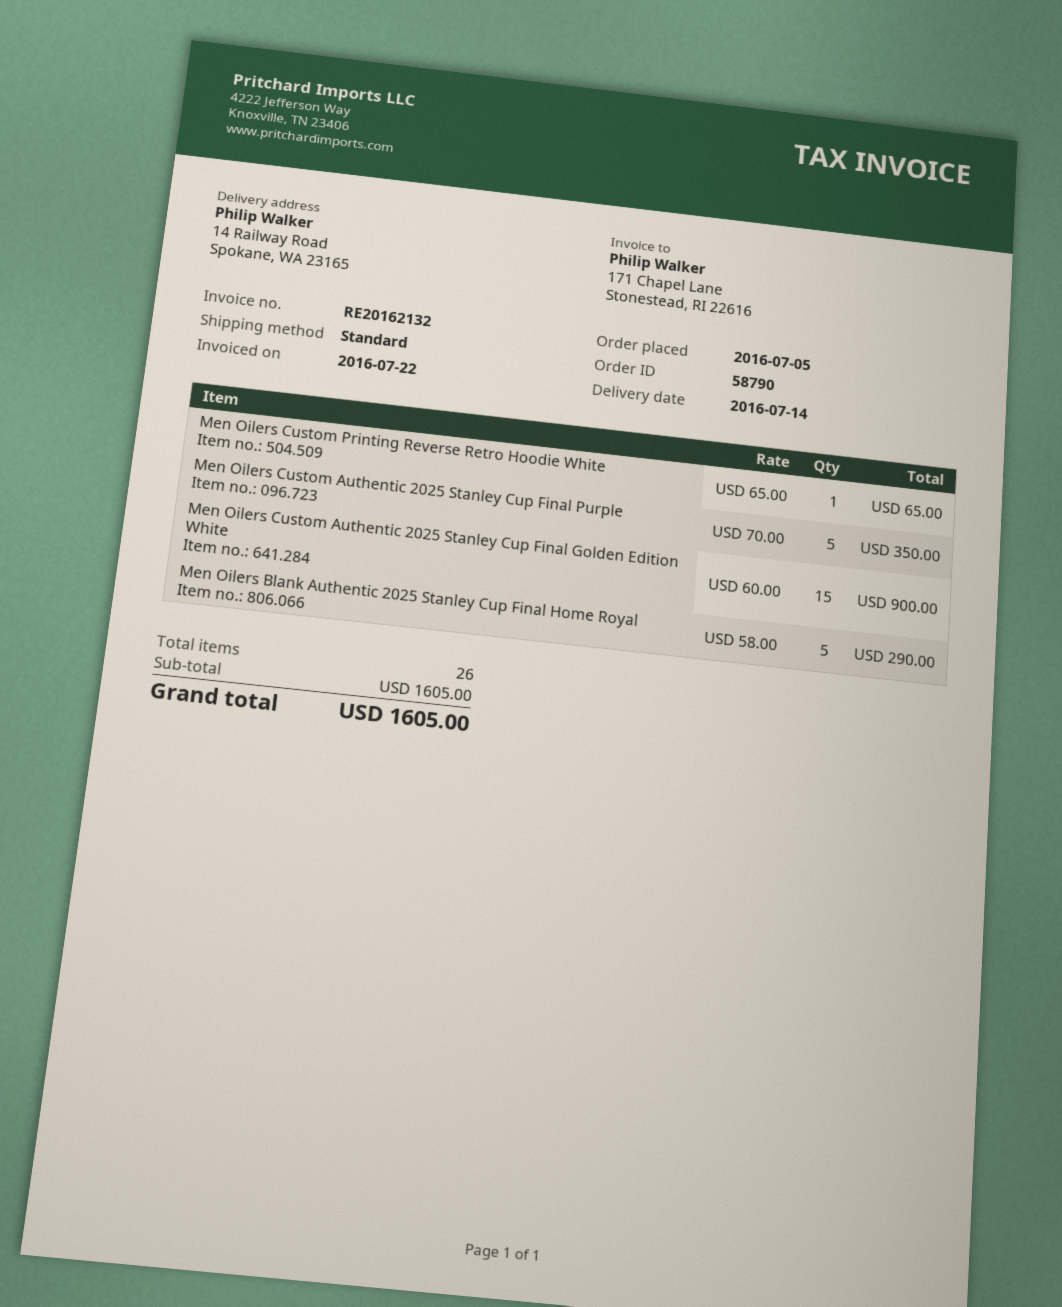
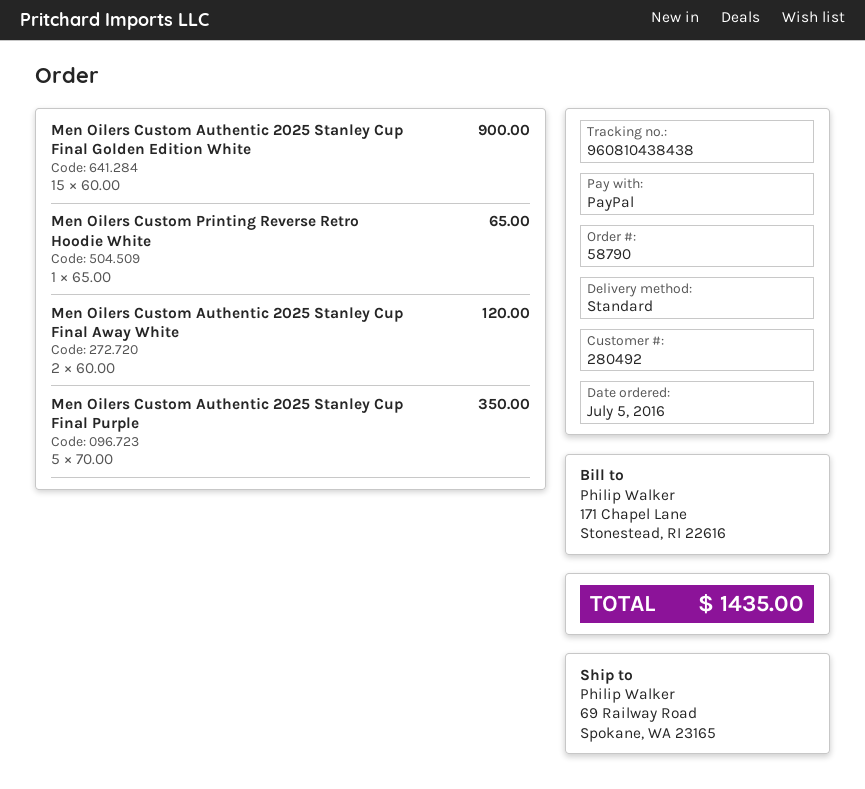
ship to: 14 Railway Road, Spokane, WA 23165 -> 69 Railway Road, Spokane, WA 23165
Men Oilers Blank Authentic 2025 Stanley Cup Final Home Royal: 5 x 58.00 = 290.00 -> none
Men Oilers Custom Authentic 2025 Stanley Cup Final Away White: none -> 2 x 60.00 = 120.00
total: 1605.00 -> 1435.00

